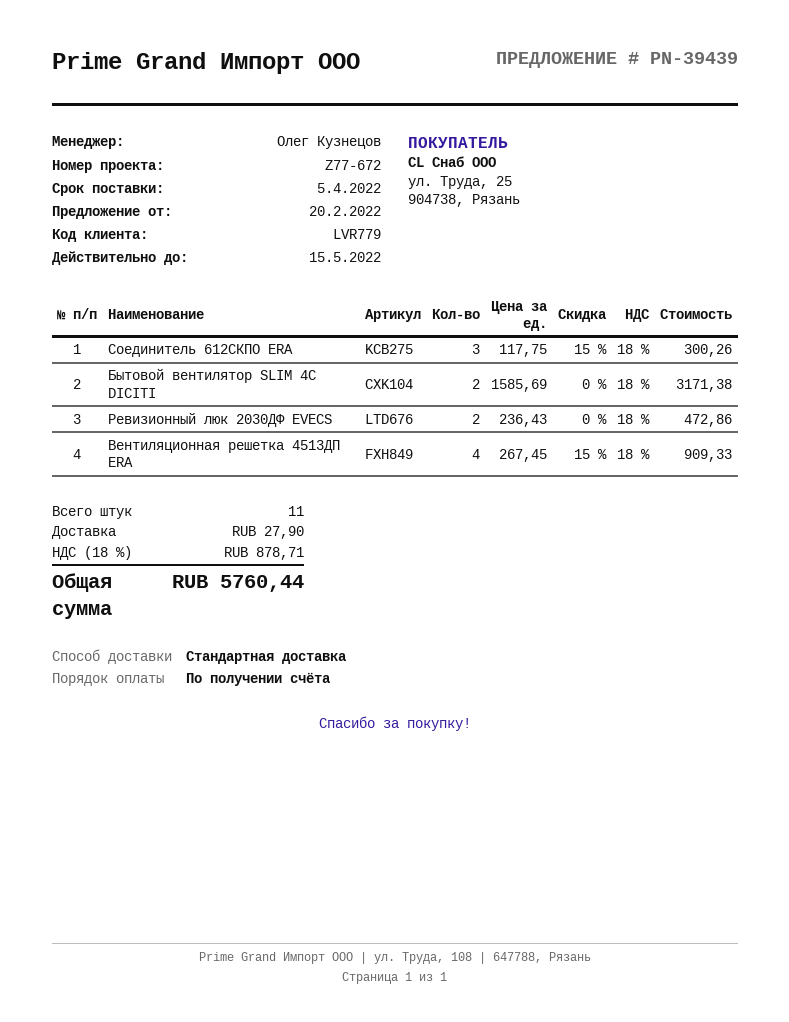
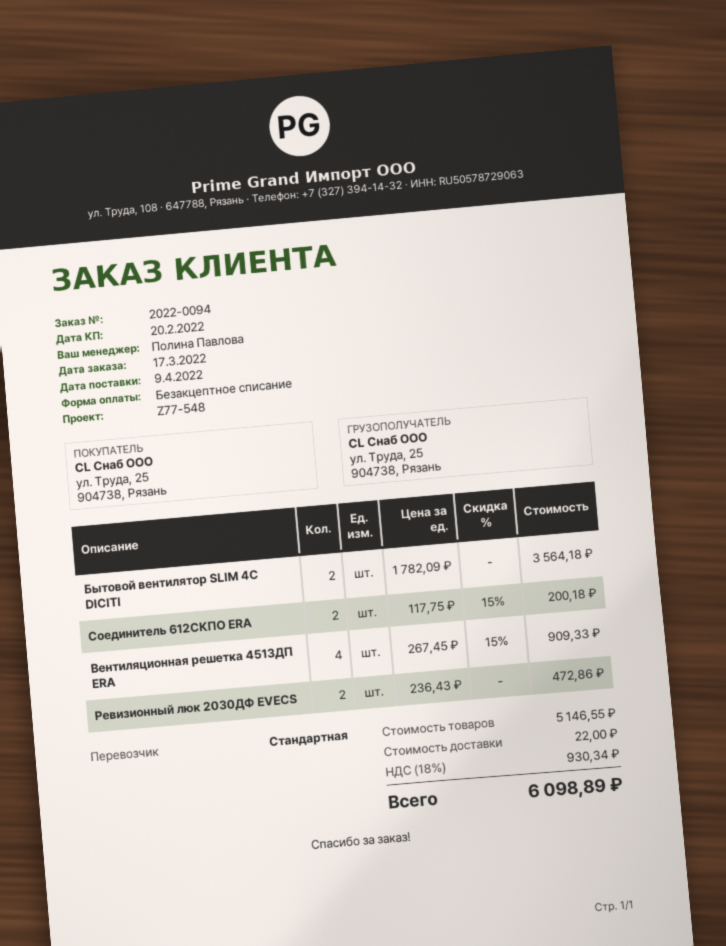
delivery date: 2022-04-05 -> 2022-04-09
reference: Z77-672 -> Z77-548
sales rep: Олег Кузнецов -> Полина Павлова
Соединитель 612СКПО ERA: 3 x 117.75 - 15% = 300.26 -> 2 x 117.75 - 15% = 200.18
Бытовой вентилятор SLIM 4C DICITI: 2 x 1585.69 = 3171.38 -> 2 x 1782.09 = 3564.18
shipping: 27.90 -> 22.00
tax: 18% = 878.71 -> 18% = 930.34
total: 5760.44 -> 6098.89

